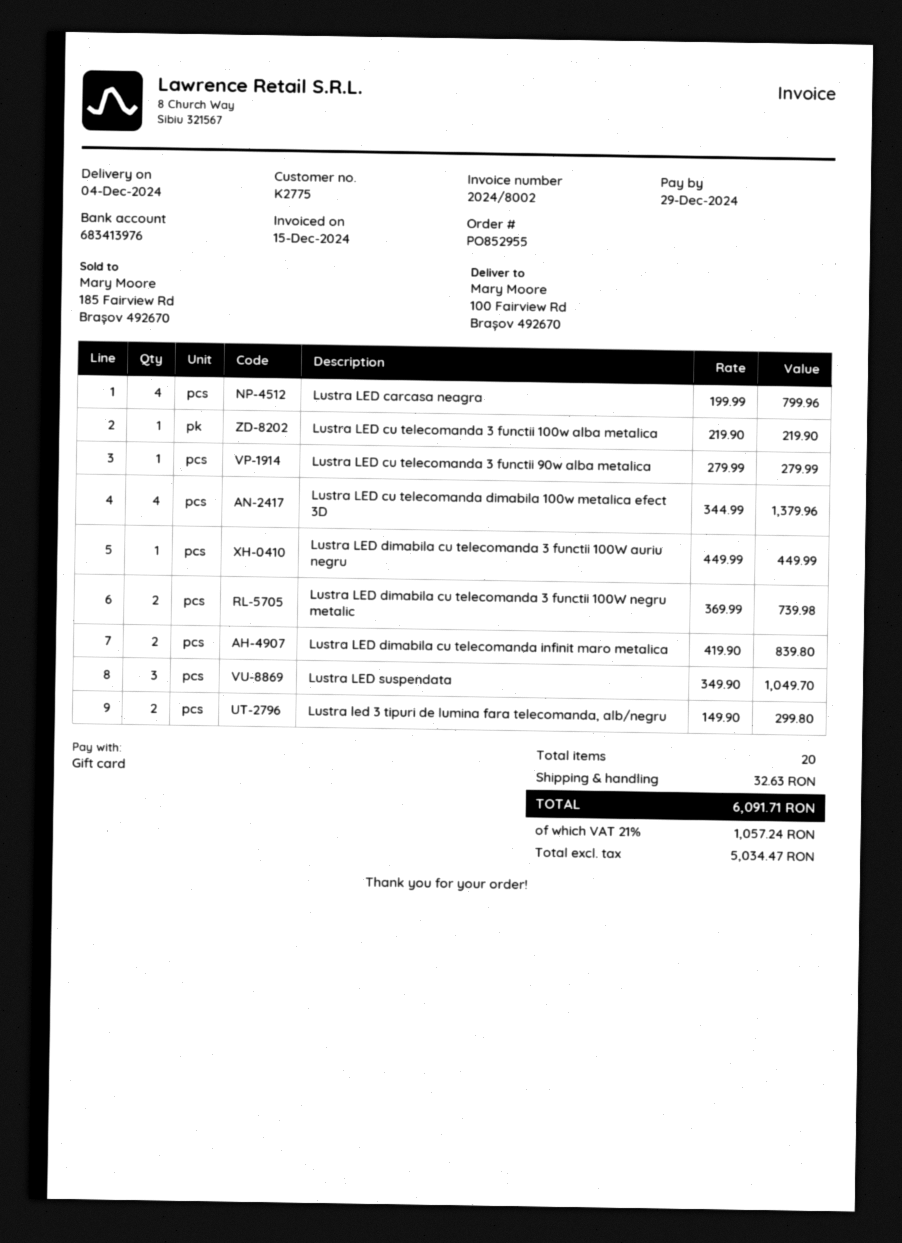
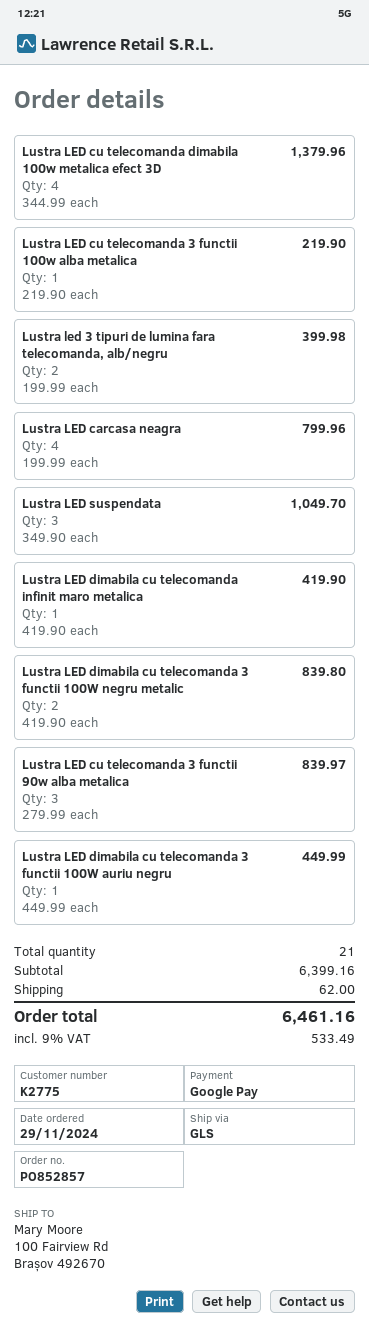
order number: PO852955 -> PO852857
payment method: gift card -> Google Pay
Lustra LED cu telecomanda 3 functii 90w alba metalica: 1 x 279.99 = 279.99 -> 3 x 279.99 = 839.97
Lustra LED dimabila cu telecomanda 3 functii 100W negru metalic: 2 x 369.99 = 739.98 -> 2 x 419.90 = 839.80
Lustra LED dimabila cu telecomanda infinit maro metalica: 2 x 419.90 = 839.80 -> 1 x 419.90 = 419.90
Lustra led 3 tipuri de lumina fara telecomanda, alb/negru: 2 x 149.90 = 299.80 -> 2 x 199.99 = 399.98
total quantity: 20 -> 21
shipping: 32.63 -> 62.00
tax: 21% = 1057.24 -> 9% = 533.49
total: 6091.71 -> 6461.16

